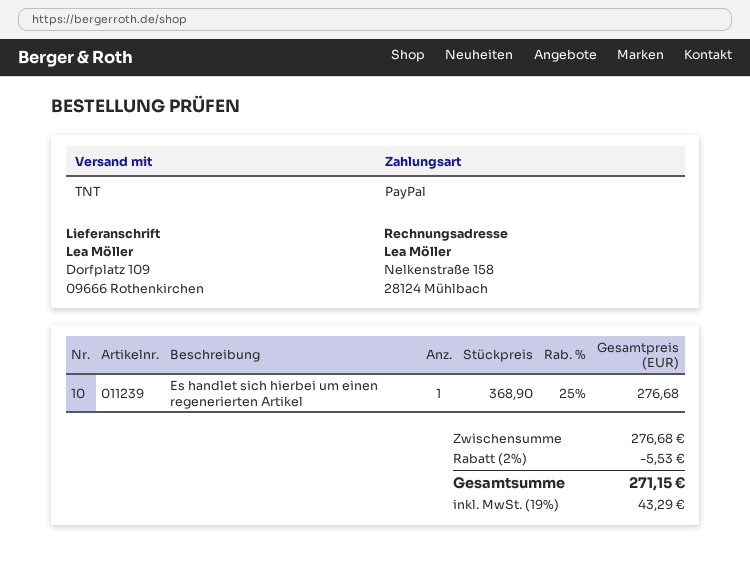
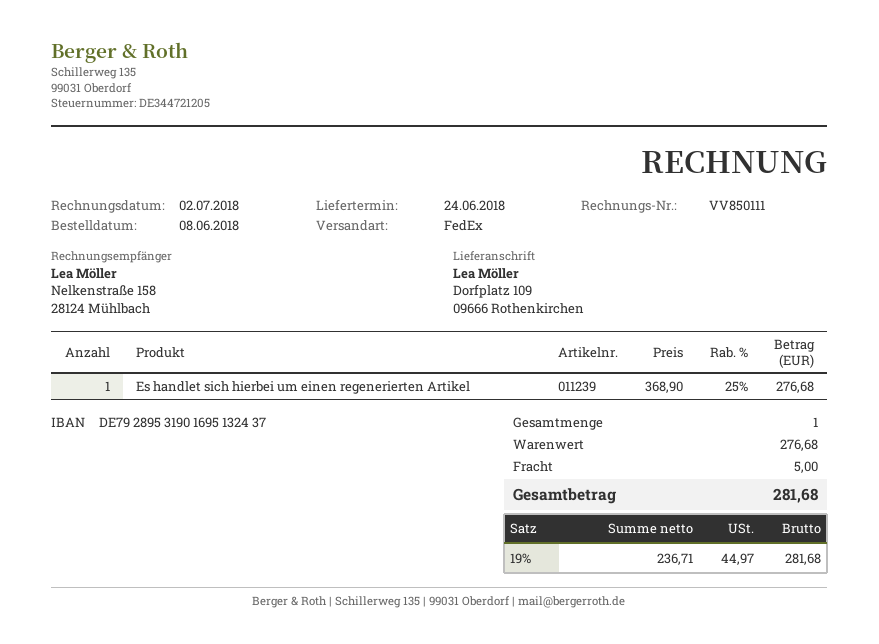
shipping method: TNT -> FedEx
discount: 2% = 5.53 -> none
shipping: none -> 5.00
tax: 19% = 43.29 -> 19% = 44.97
total: 271.15 -> 281.68

